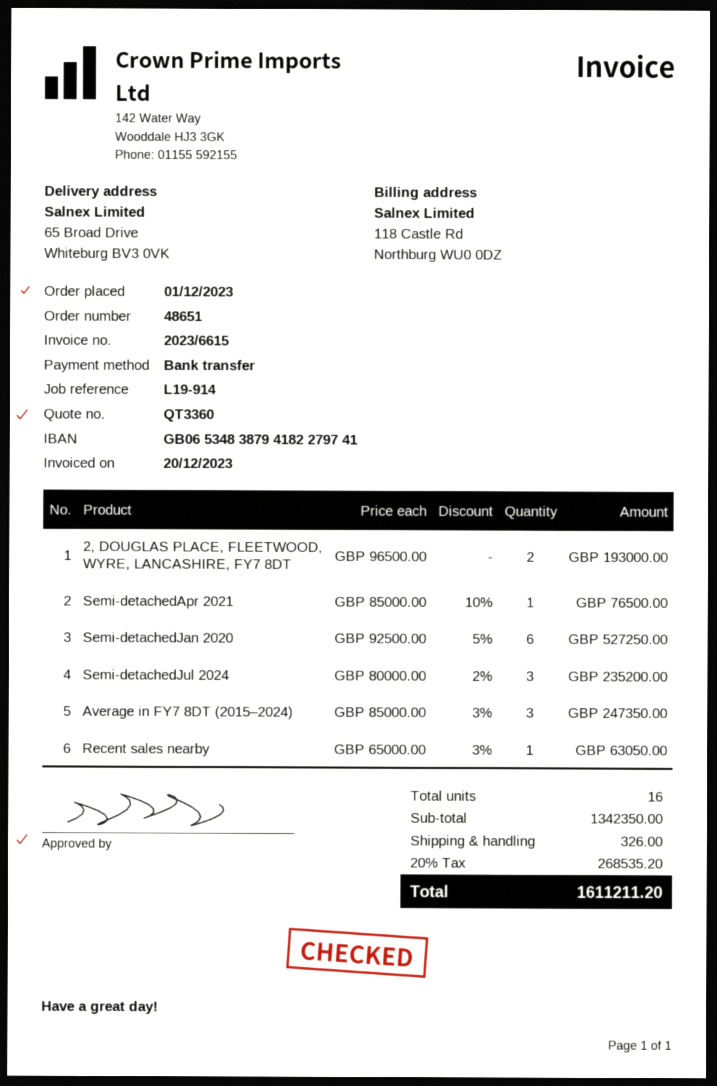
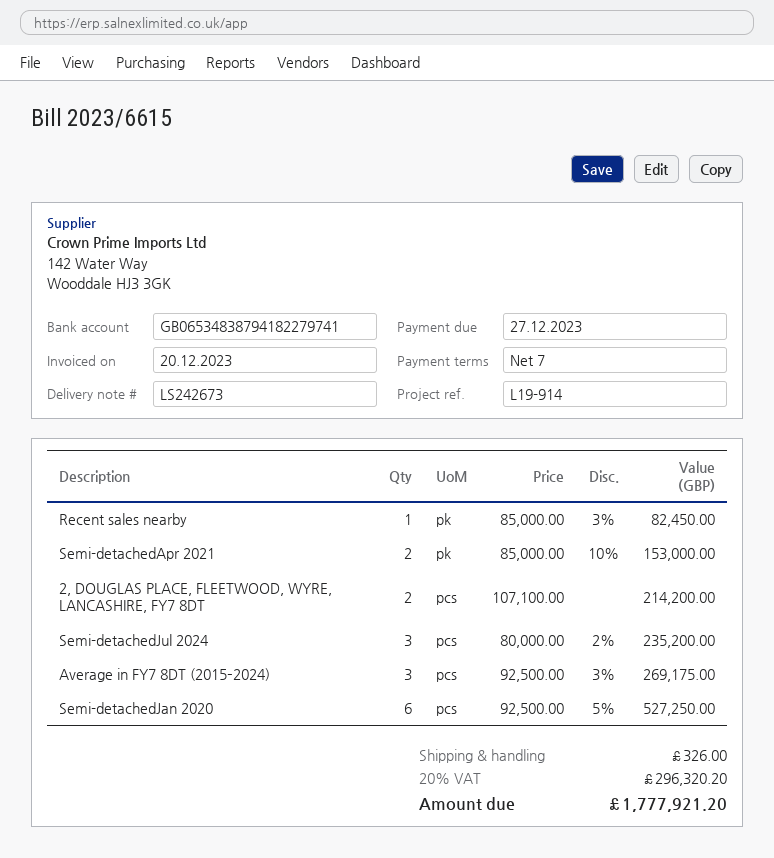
2, DOUGLAS PLACE, FLEETWOOD, WYRE, LANCASHIRE, FY7 8DT: 2 x 96500.00 = 193000.00 -> 2 x 107100.00 = 214200.00
Semi-detachedApr 2021: 1 x 85000.00 - 10% = 76500.00 -> 2 x 85000.00 - 10% = 153000.00
Average in FY7 8DT (2015–2024): 3 x 85000.00 - 3% = 247350.00 -> 3 x 92500.00 - 3% = 269175.00
Recent sales nearby: 1 x 65000.00 - 3% = 63050.00 -> 1 x 85000.00 - 3% = 82450.00
tax: 20% = 268535.20 -> 20% = 296320.20
total: 1611211.20 -> 1777921.20

